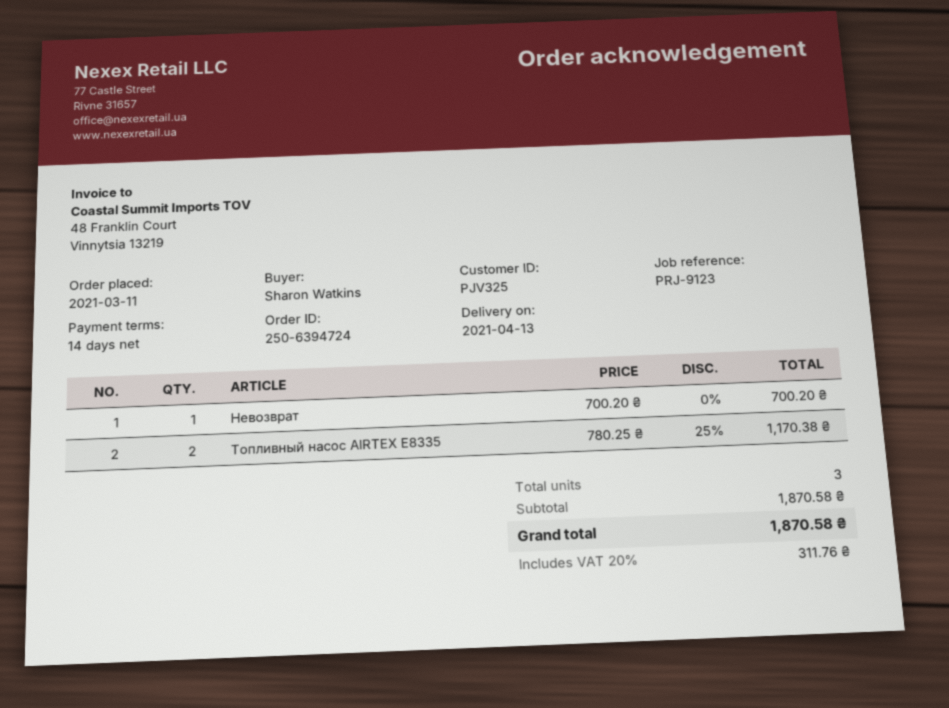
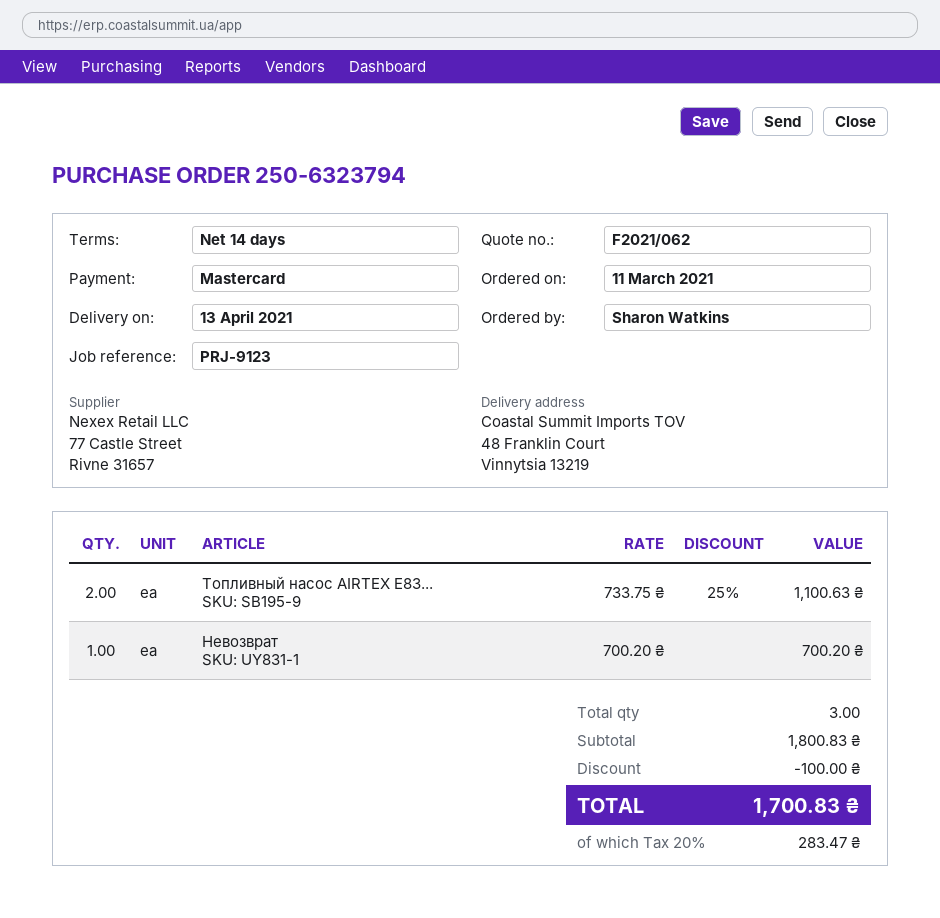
order number: 250-6394724 -> 250-6323794
Топливный насос AIRTEX E8335: 2 x 780.25 - 25% = 1170.38 -> 2 x 733.75 - 25% = 1100.63
subtotal: 1870.58 -> 1800.83
discount: none -> 100.00
tax: 20% = 311.76 -> 20% = 283.47
total: 1870.58 -> 1700.83

